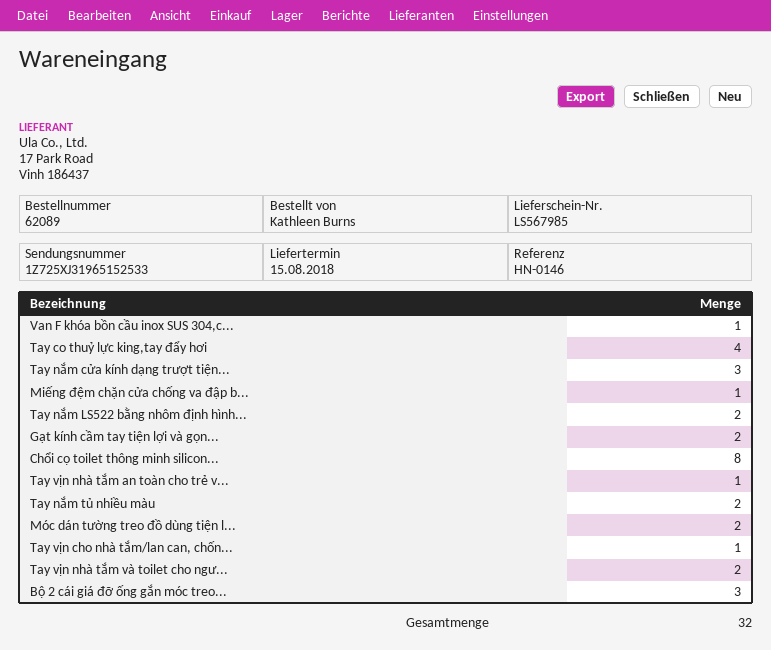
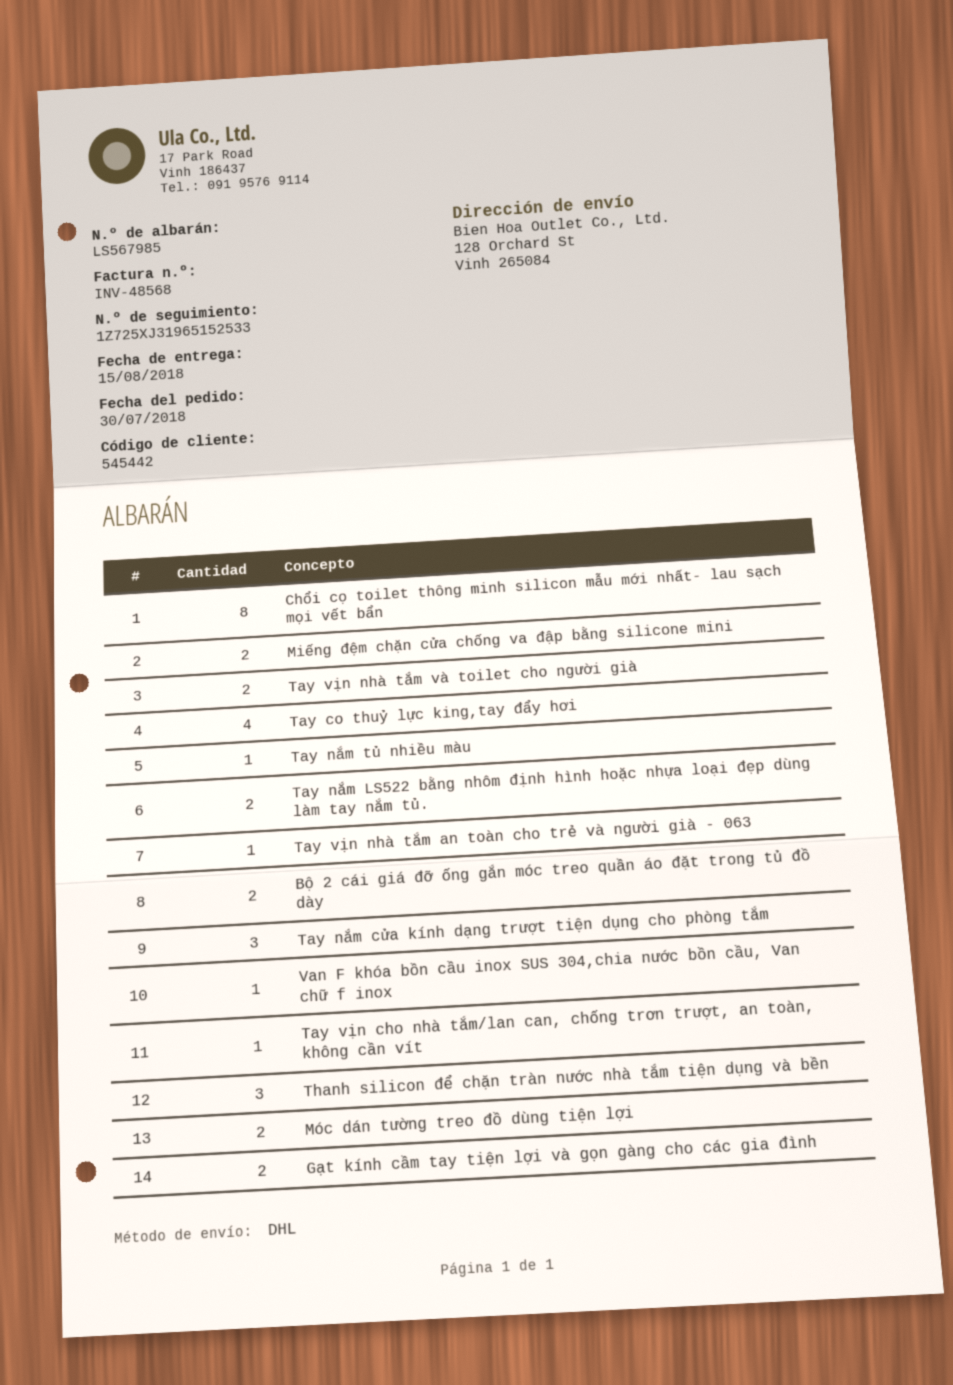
Miếng đệm chặn cửa chống va đập b...: 1 -> 2
Tay nắm tủ nhiều màu: 2 -> 1
Bộ 2 cái giá đỡ ống gắn móc treo...: 3 -> 2
Thanh silicon để chặn tràn nước nhà tắm tiện dụng và bền: none -> 3

